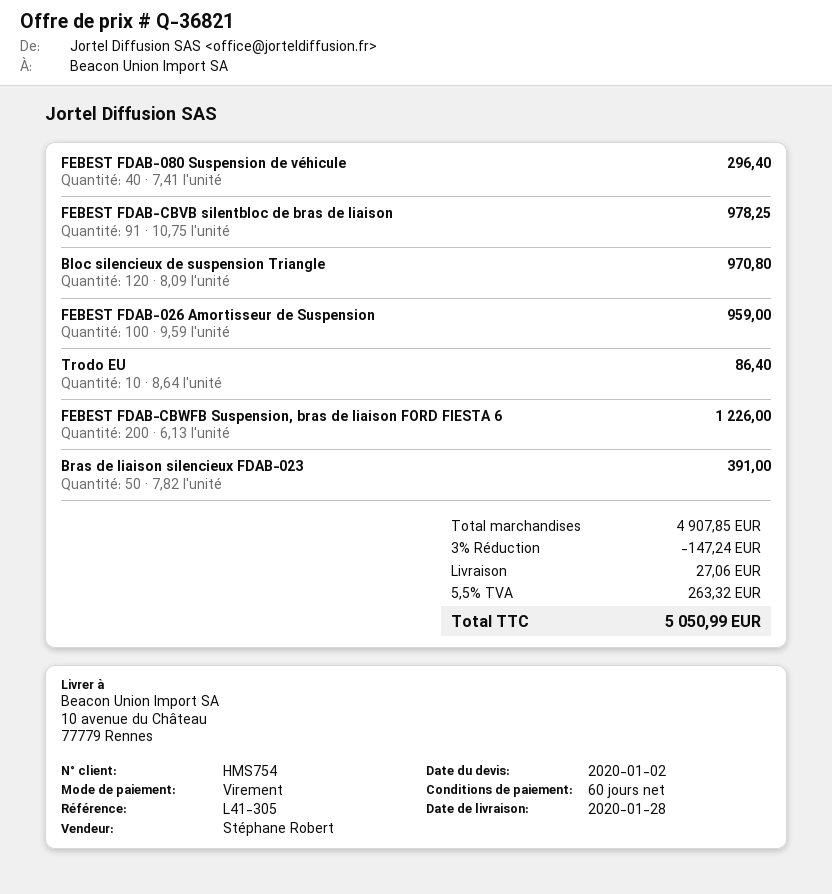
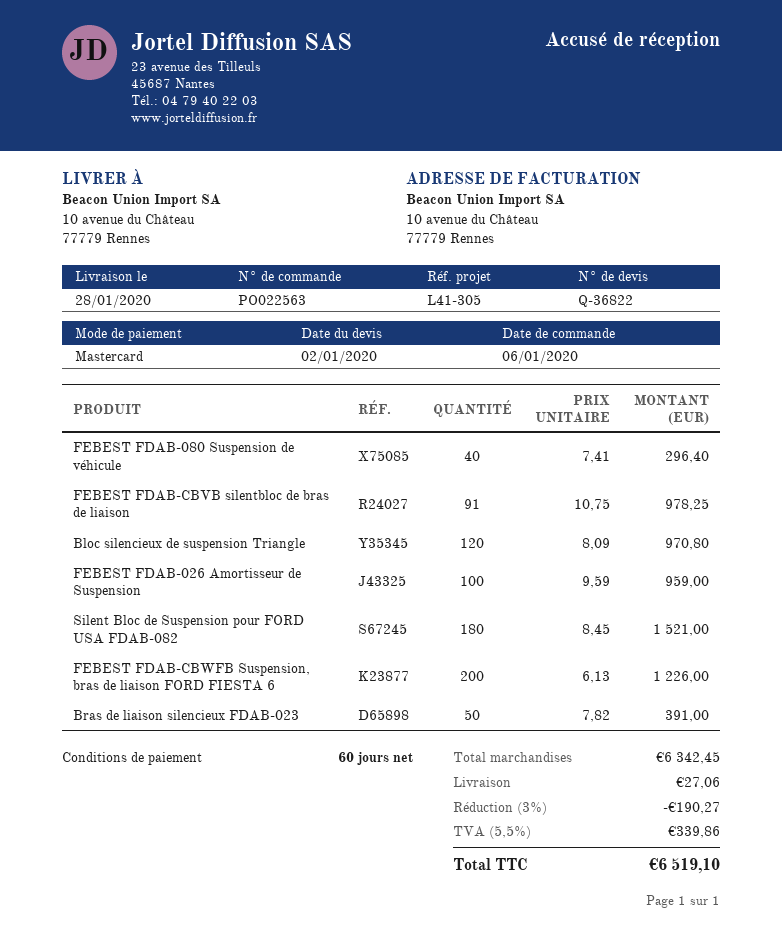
quote number: Q-36821 -> Q-36822
payment method: bank transfer -> Mastercard
Trodo EU: 10 x 8.64 = 86.40 -> none
Silent Bloc de Suspension pour FORD USA FDAB-082: none -> 180 x 8.45 = 1521.00
subtotal: 4907.85 -> 6342.45
discount: 3% = 147.24 -> 3% = 190.27
tax: 5.5% = 263.32 -> 5.5% = 339.86
total: 5050.99 -> 6519.10

